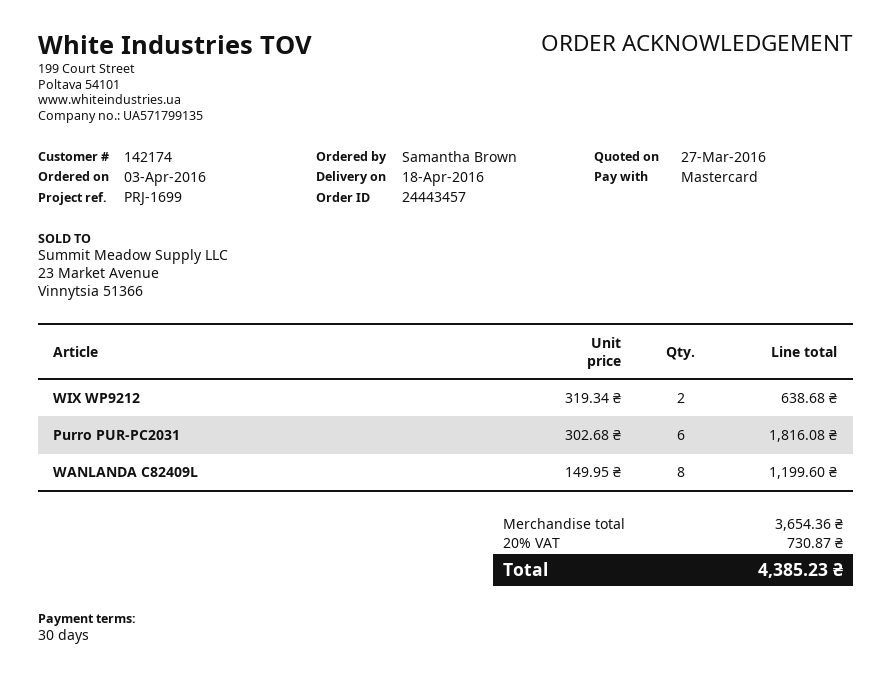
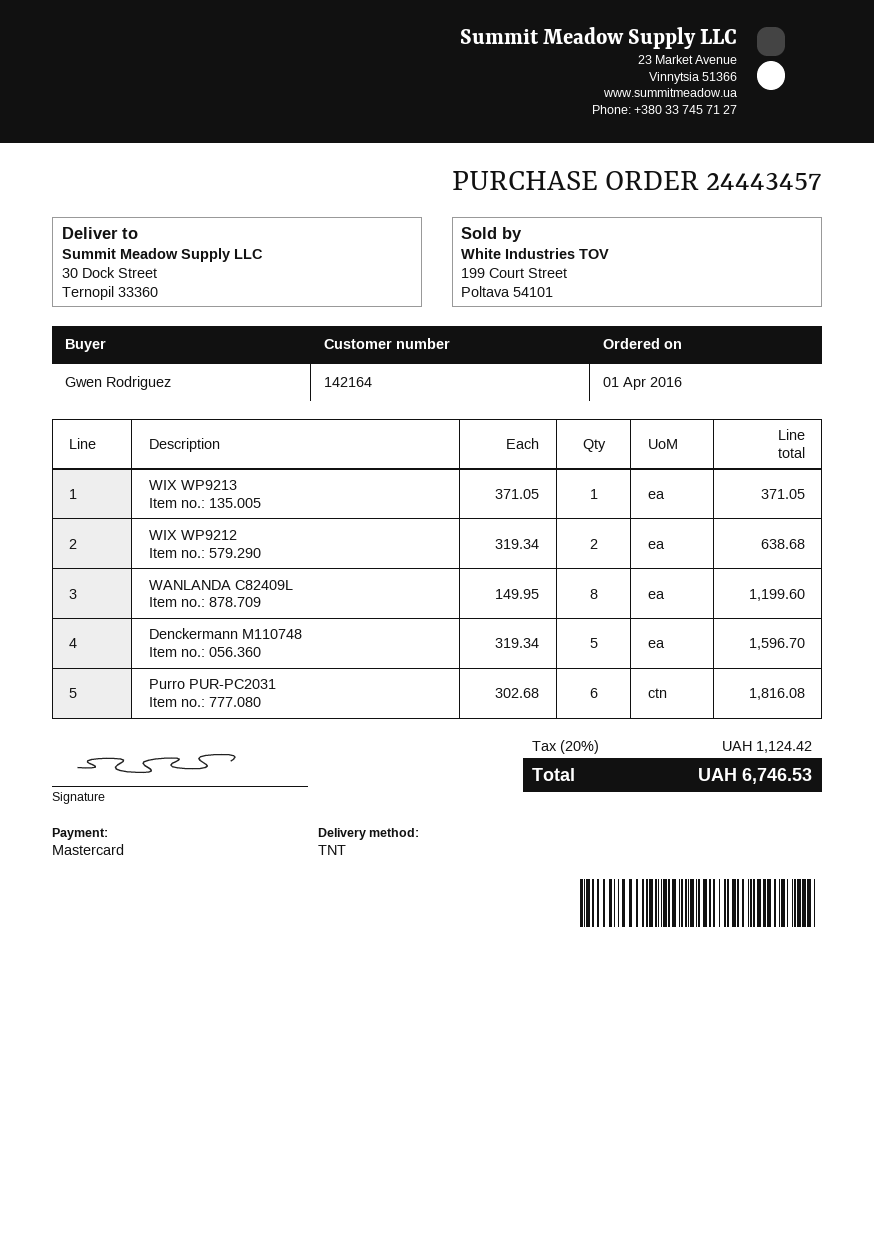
order date: 2016-04-03 -> 2016-04-01
customer number: 142174 -> 142164
ordered by: Samantha Brown -> Gwen Rodriguez
WIX WP9213: none -> 1 x 371.05 = 371.05
Denckermann M110748: none -> 5 x 319.34 = 1596.70
tax: 20% = 730.87 -> 20% = 1124.42
total: 4385.23 -> 6746.53

